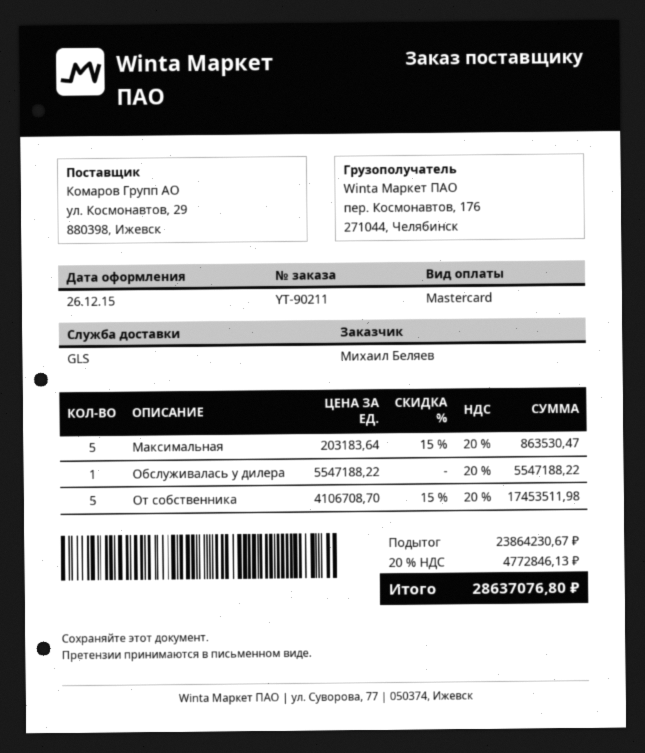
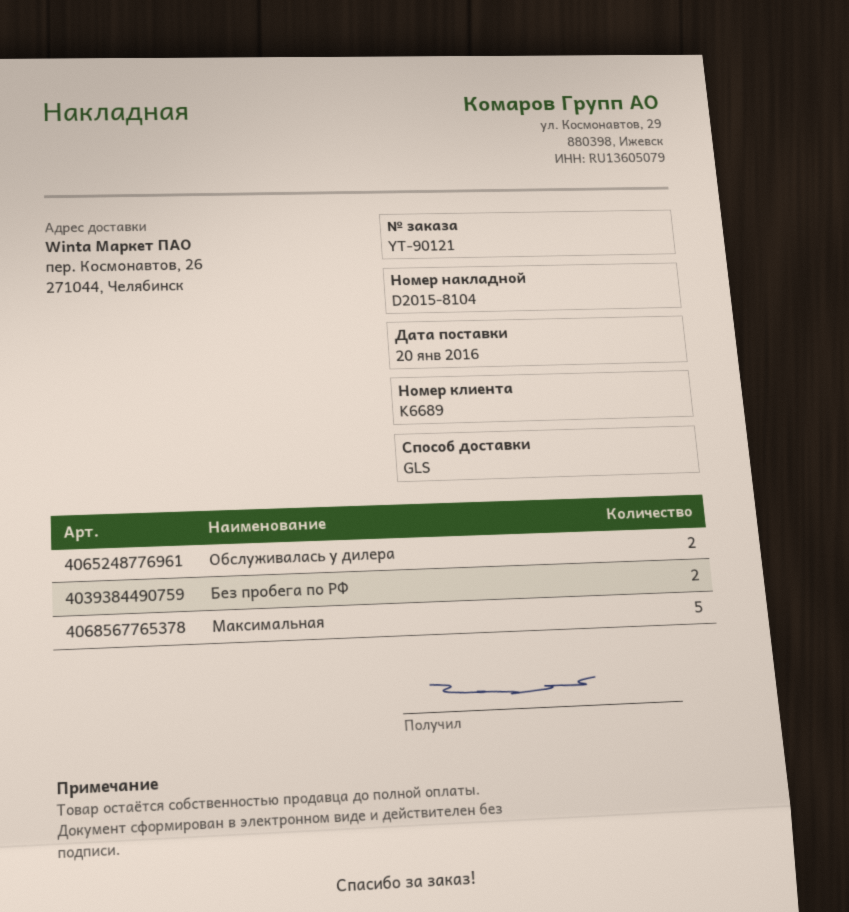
order number: YT-90211 -> YT-90121
ship to: пер. Космонавтов, 176, 271044, Челябинск -> пер. Космонавтов, 26, 271044, Челябинск
Обслуживалась у дилера: 1 -> 2
От собственника: 5 -> none
Без пробега по РФ: none -> 2

